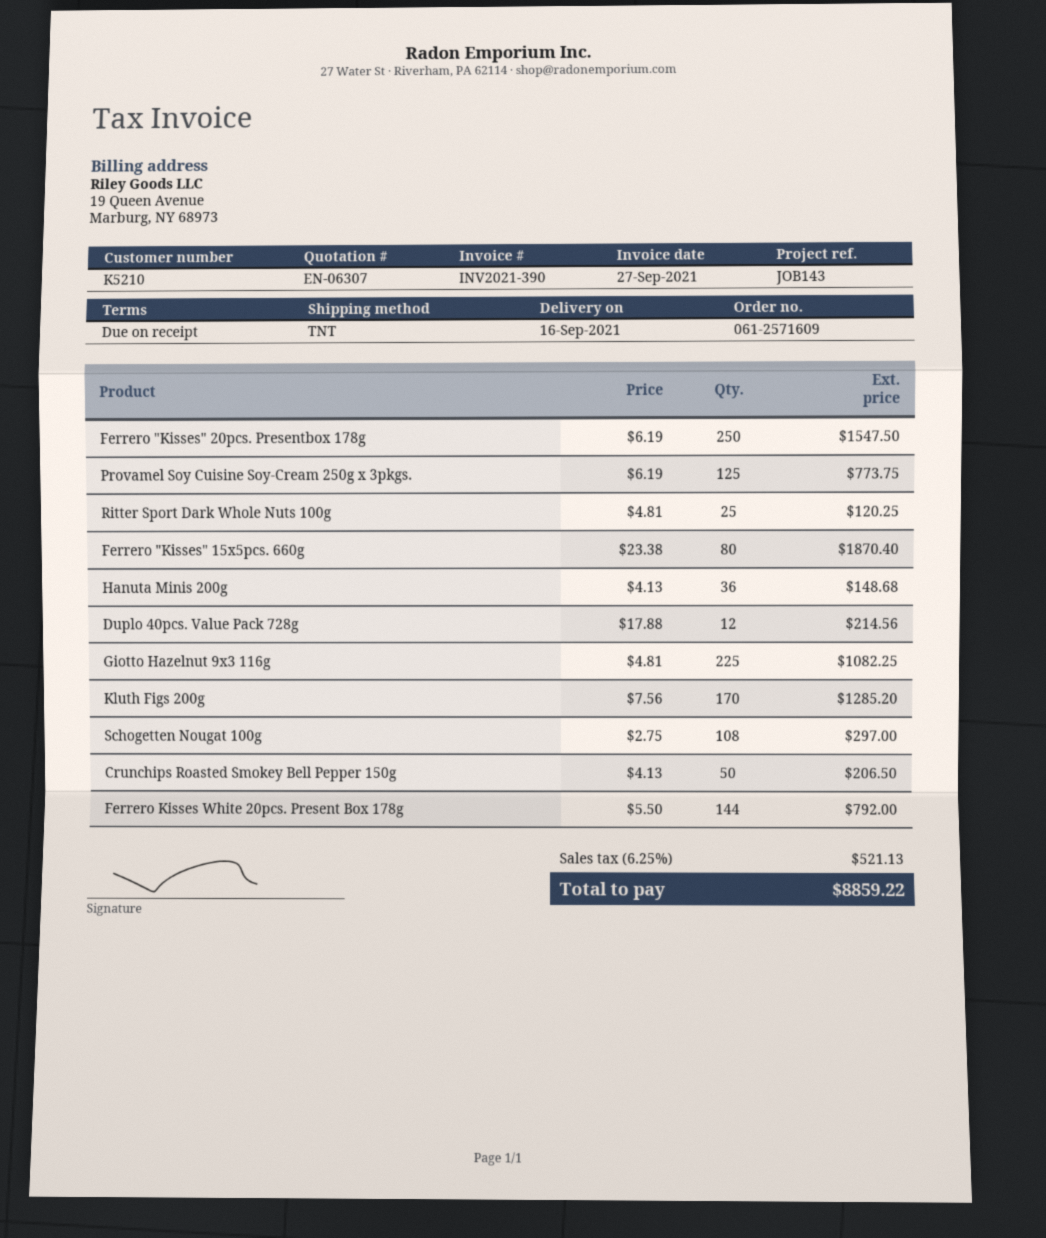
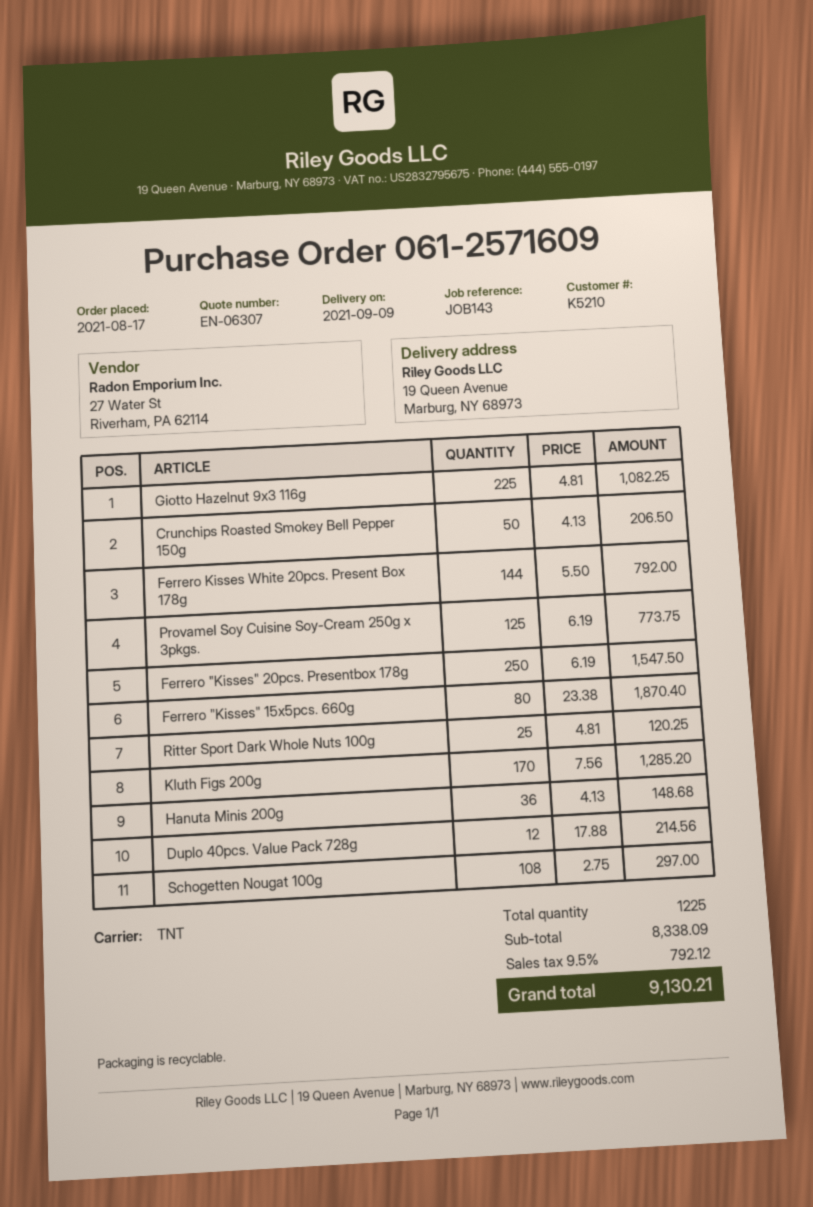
delivery date: 2021-09-16 -> 2021-09-09
tax: 6.25% = 521.13 -> 9.5% = 792.12
total: 8859.22 -> 9130.21

